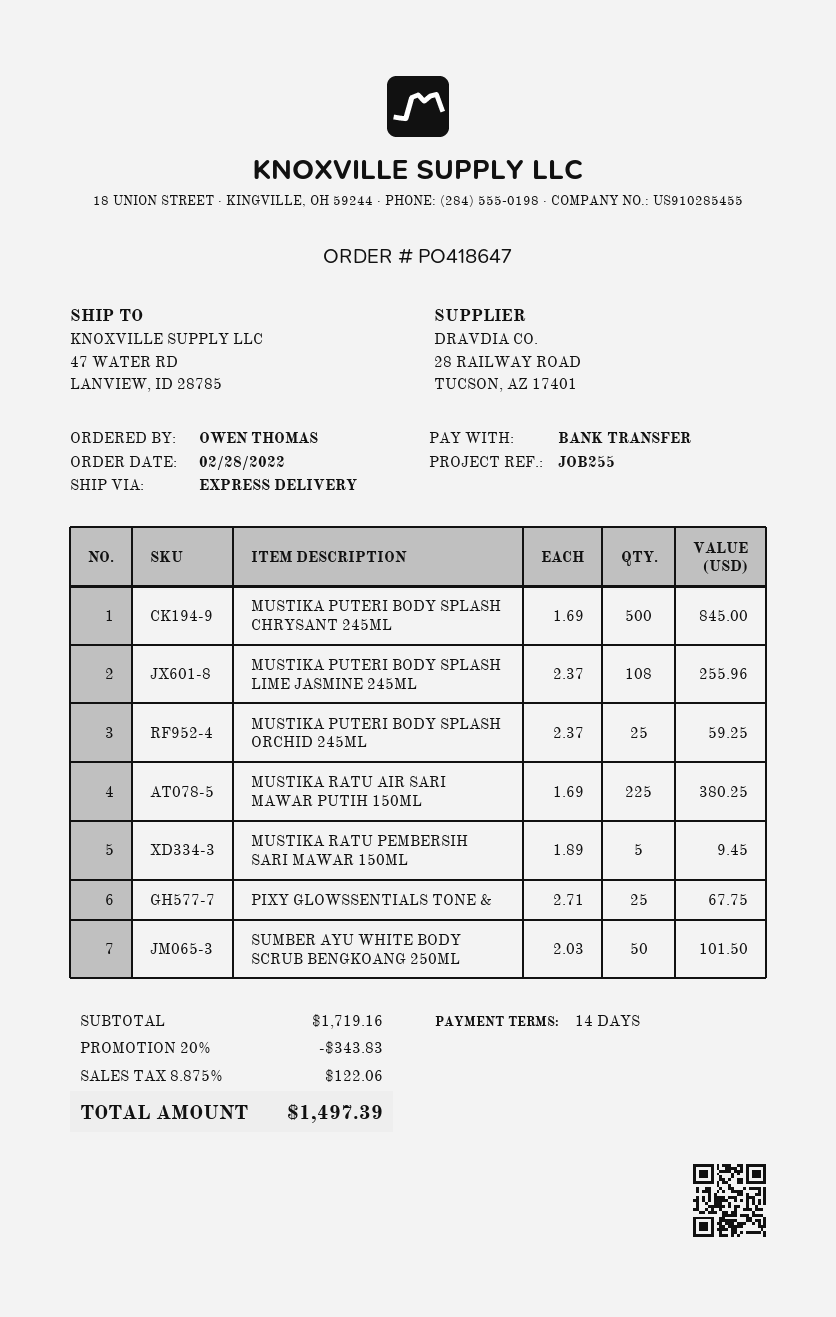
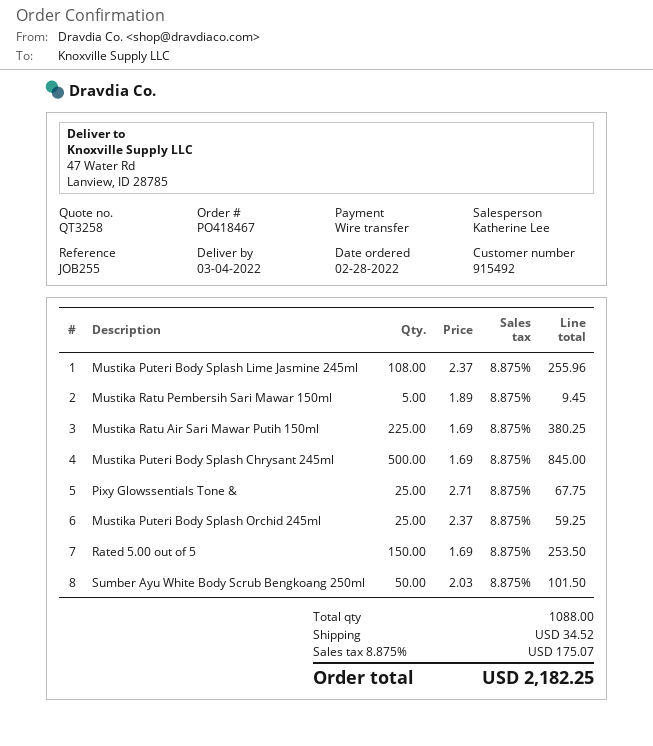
order number: PO418647 -> PO418467
Rated 5.00 out of 5: none -> 150 x 1.69 = 253.50
discount: 20% = 343.83 -> none
shipping: none -> 34.52
tax: 8.875% = 122.06 -> 8.875% = 175.07
total: 1497.39 -> 2182.25

